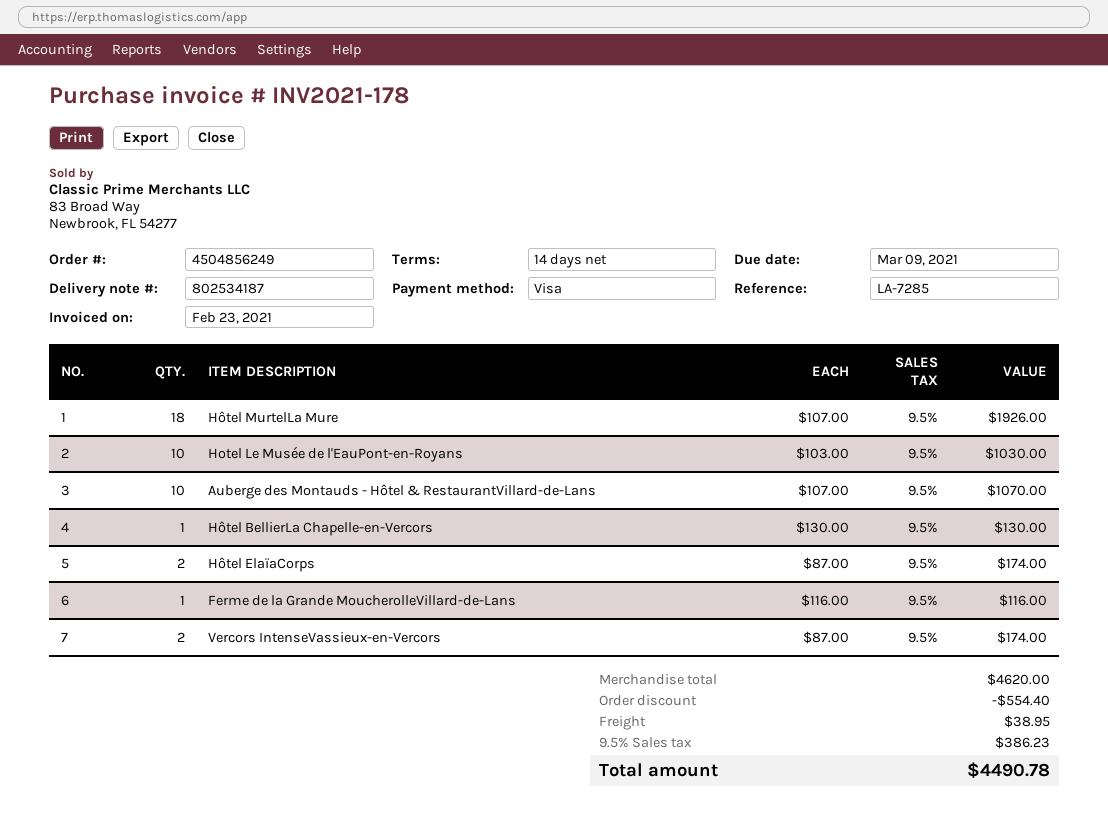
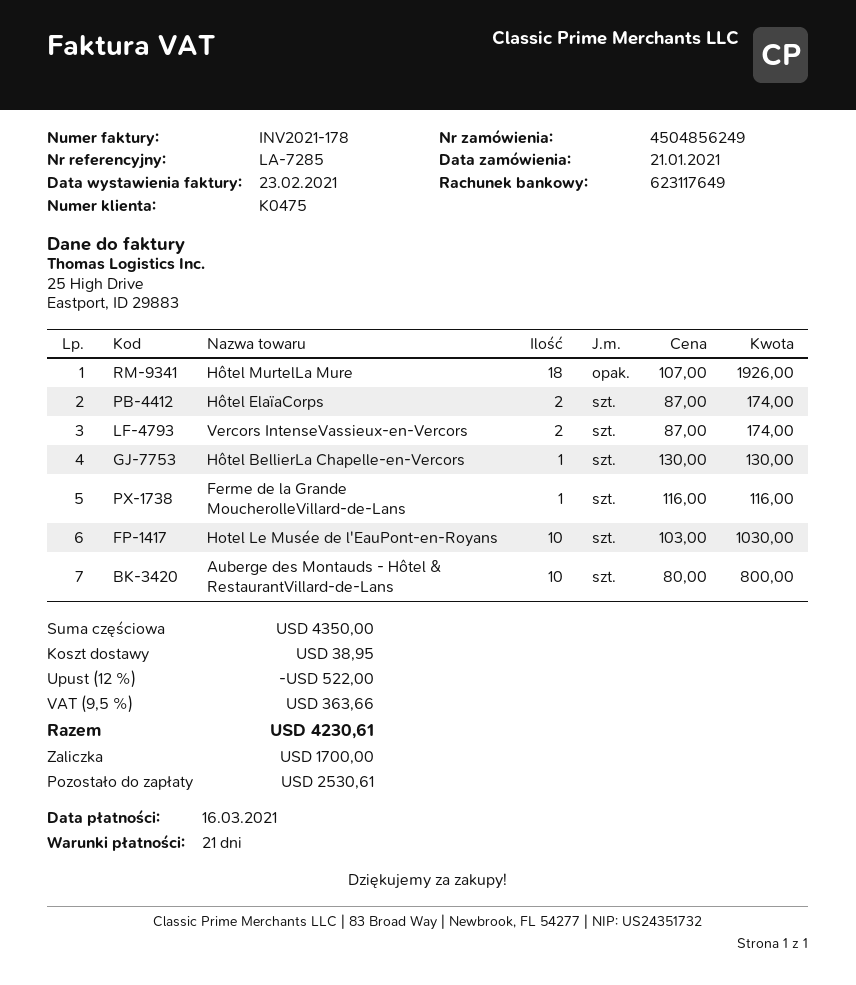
payment terms: 14 days -> 21 days
due date: 2021-03-09 -> 2021-03-16
Auberge des Montauds - Hôtel & RestaurantVillard-de-Lans: 10 x 107.00 = 1070.00 -> 10 x 80.00 = 800.00
subtotal: 4620.00 -> 4350.00
discount: 554.40 -> 522.00
tax: 9.5% = 386.23 -> 9.5% = 363.66
total: 4490.78 -> 4230.61

